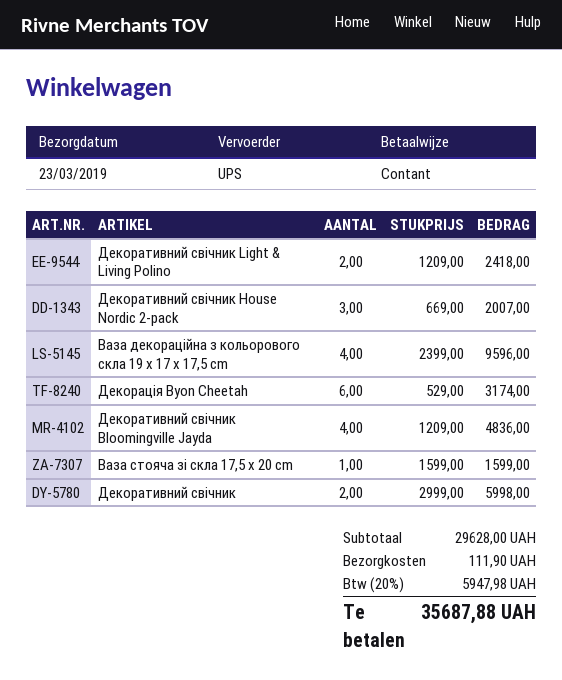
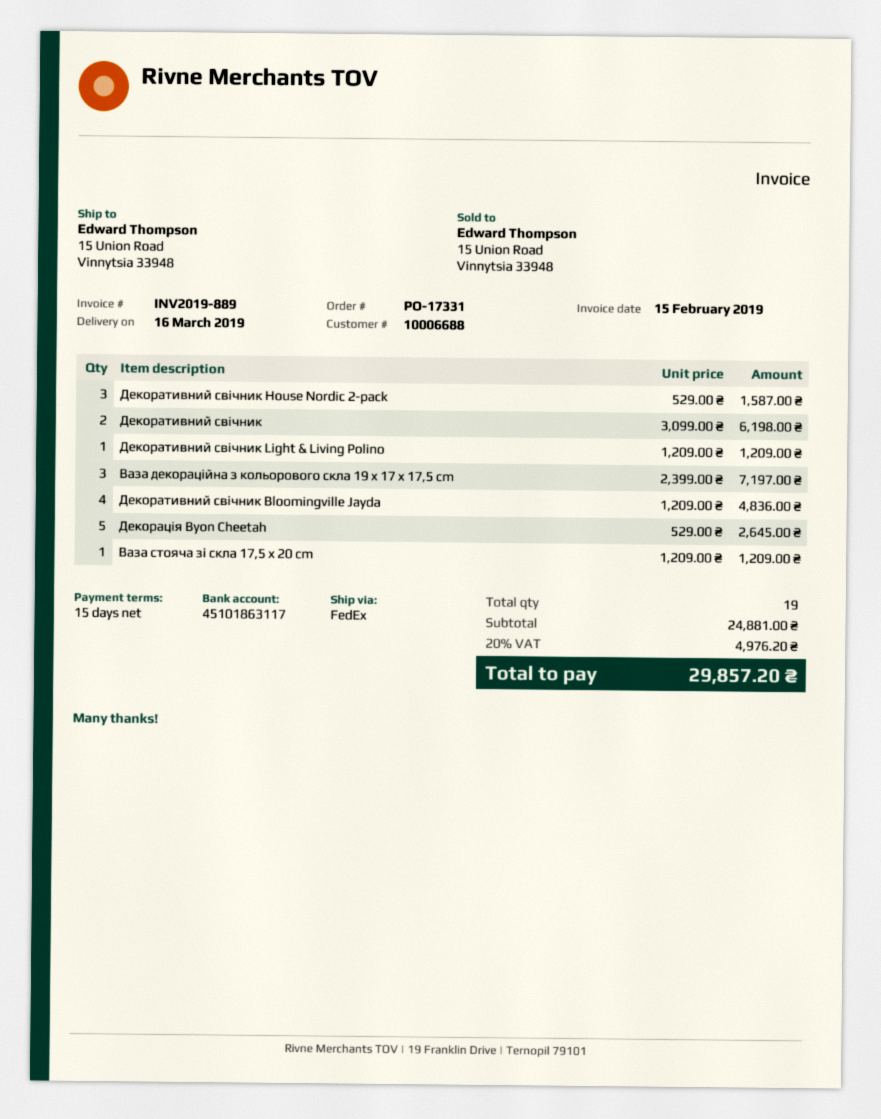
delivery date: 2019-03-23 -> 2019-03-16
shipping method: UPS -> FedEx
Декоративний свічник Light & Living Polino: 2 x 1209.00 = 2418.00 -> 1 x 1209.00 = 1209.00
Декоративний свічник House Nordic 2-pack: 3 x 669.00 = 2007.00 -> 3 x 529.00 = 1587.00
Ваза декораційна з кольорового скла 19 x 17 x 17,5 cm: 4 x 2399.00 = 9596.00 -> 3 x 2399.00 = 7197.00
Декорація Byon Cheetah: 6 x 529.00 = 3174.00 -> 5 x 529.00 = 2645.00
Ваза стояча зі скла 17,5 x 20 cm: 1 x 1599.00 = 1599.00 -> 1 x 1209.00 = 1209.00
Декоративний свічник: 2 x 2999.00 = 5998.00 -> 2 x 3099.00 = 6198.00
subtotal: 29628.00 -> 24881.00
shipping: 111.90 -> none
tax: 20% = 5947.98 -> 20% = 4976.20
total: 35687.88 -> 29857.20

